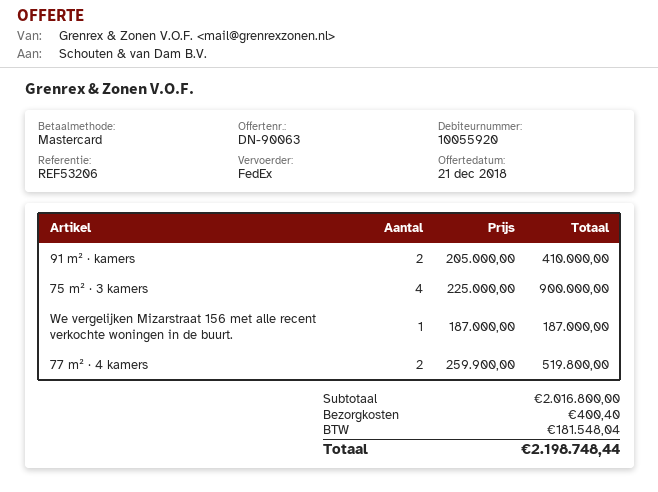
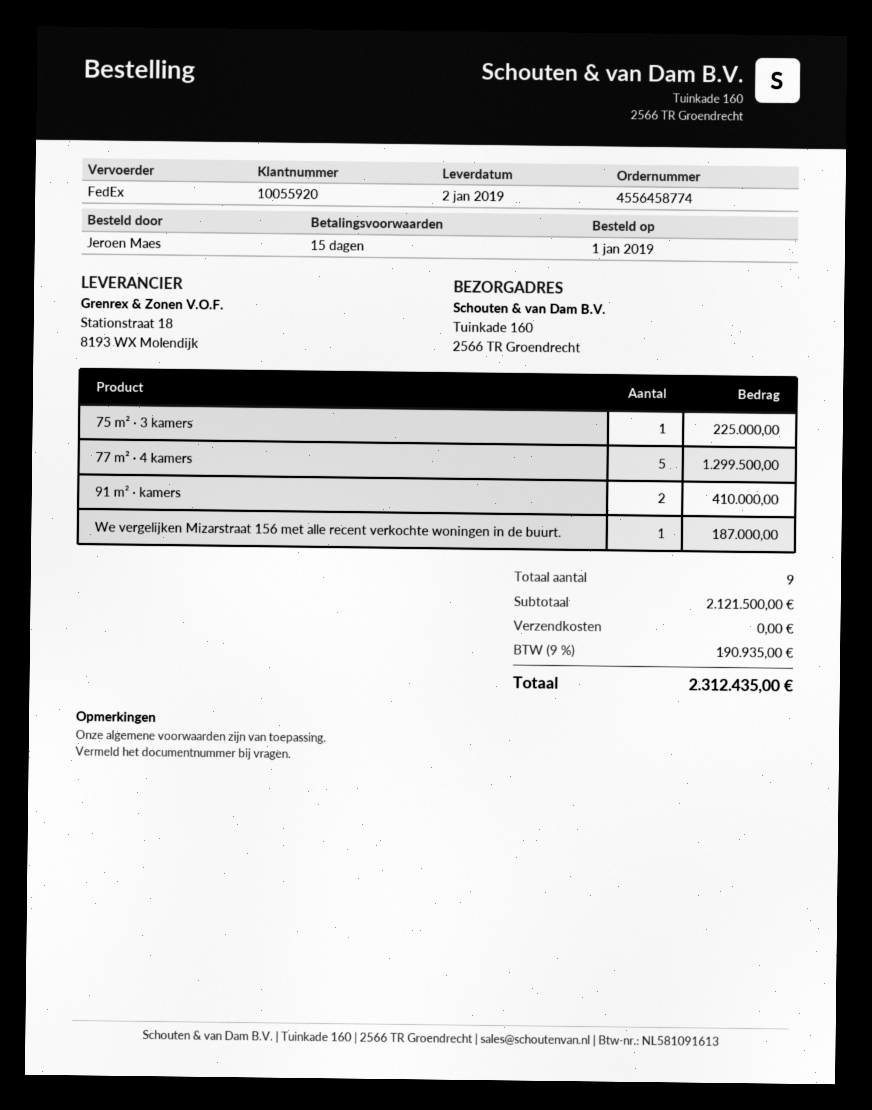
75 m² · 3 kamers: 4 for 900000.00 -> 1 for 225000.00
77 m² · 4 kamers: 2 for 519800.00 -> 5 for 1299500.00
subtotal: 2016800.00 -> 2121500.00
shipping: 400.40 -> 0.00
tax: 181548.04 -> 190935.00
total: 2198748.44 -> 2312435.00

